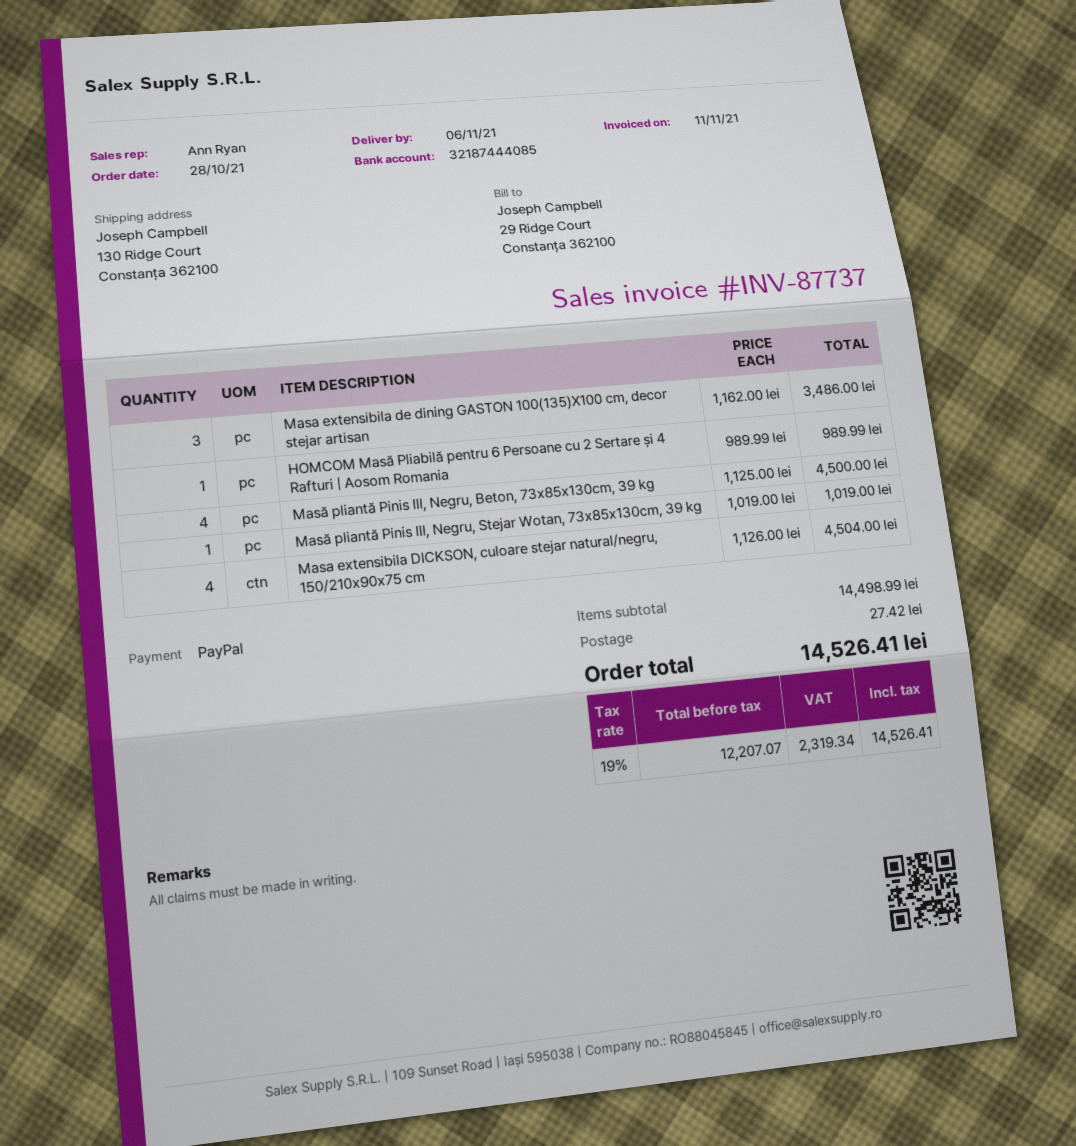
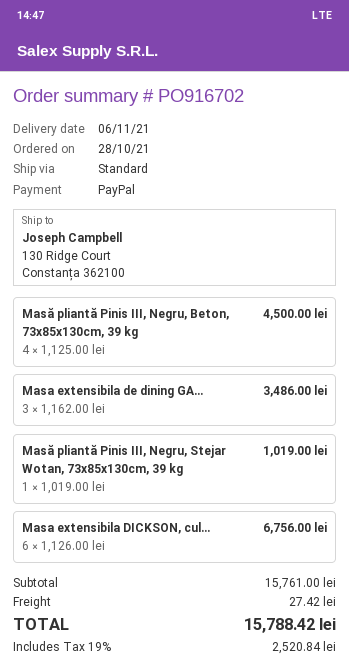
HOMCOM Masă Pliabilă pentru 6 Persoane cu 2 Sertare și 4 Rafturi | Aosom Romania: 1 x 989.99 = 989.99 -> none
Masa extensibila DICKSON, culoare stejar natural/negru, 150/210x90x75 cm: 4 x 1126.00 = 4504.00 -> 6 x 1126.00 = 6756.00
subtotal: 14498.99 -> 15761.00
tax: 19% = 2319.34 -> 19% = 2520.84
total: 14526.41 -> 15788.42

